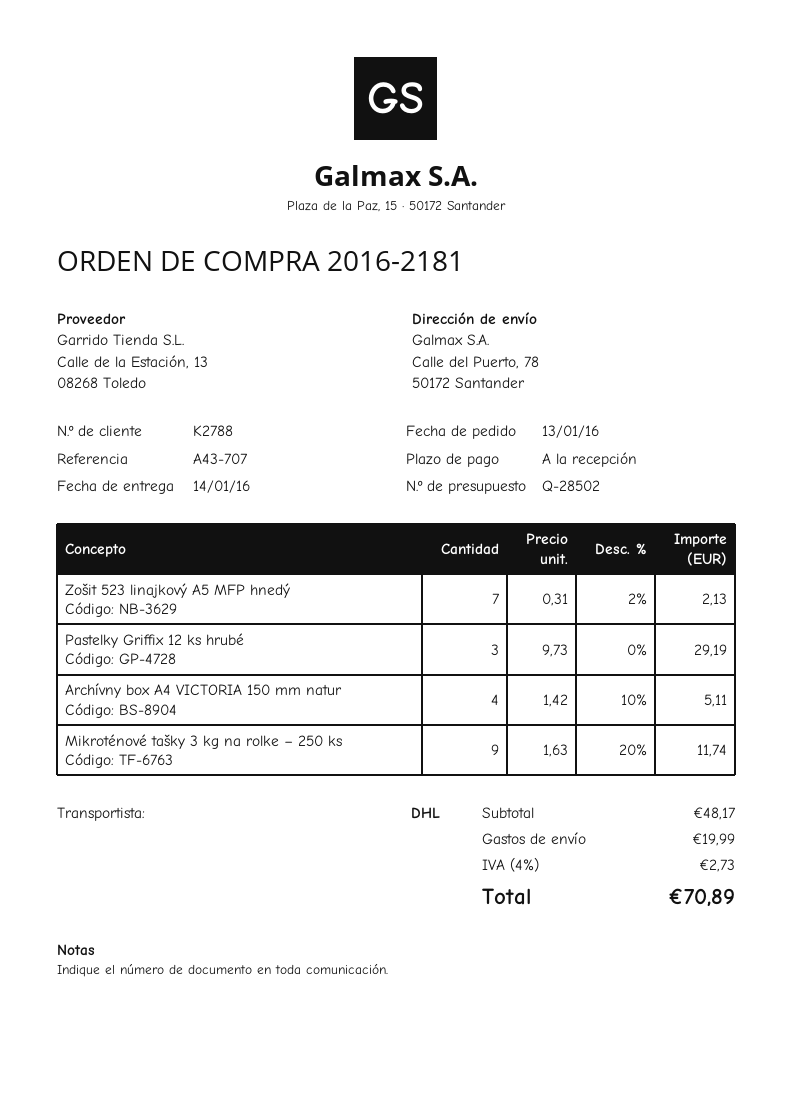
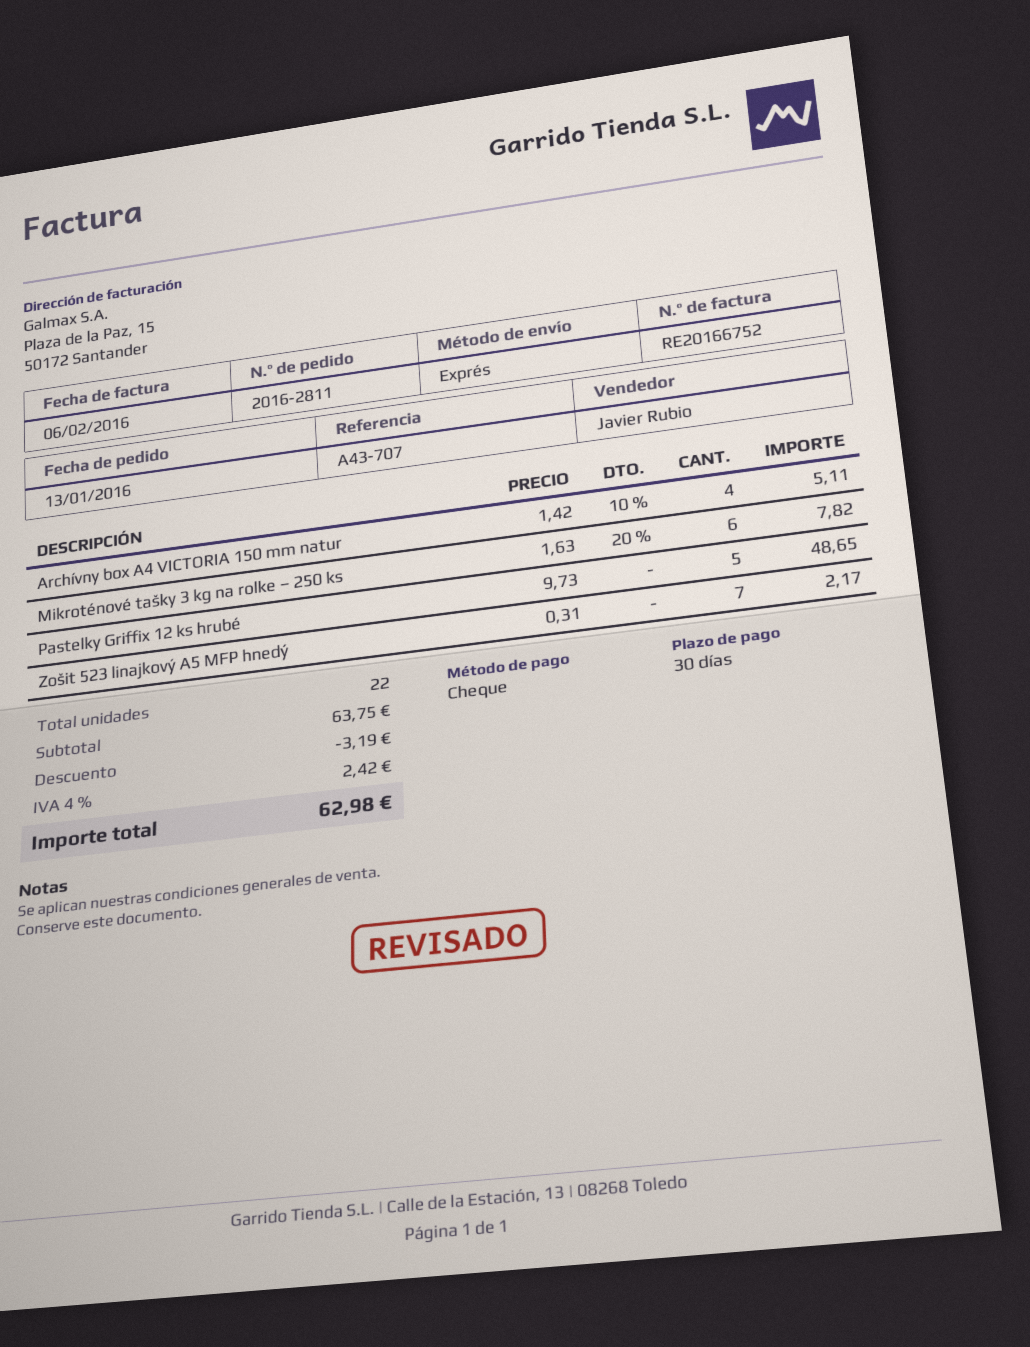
order number: 2016-2181 -> 2016-2811
payment terms: on receipt -> 30 days
shipping method: DHL -> express
Zošit 523 linajkový A5 MFP hnedý: 7 x 0.31 - 2% = 2.13 -> 7 x 0.31 = 2.17
Pastelky Griffix 12 ks hrubé: 3 x 9.73 = 29.19 -> 5 x 9.73 = 48.65
Mikroténové tašky 3 kg na rolke – 250 ks: 9 x 1.63 - 20% = 11.74 -> 6 x 1.63 - 20% = 7.82
subtotal: 48.17 -> 63.75
discount: none -> 3.19
shipping: 19.99 -> none
tax: 4% = 2.73 -> 4% = 2.42
total: 70.89 -> 62.98

